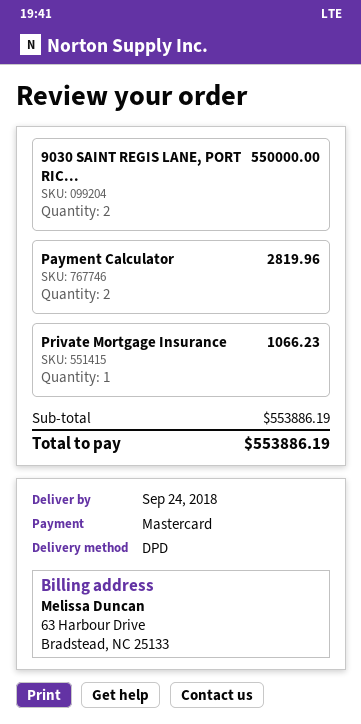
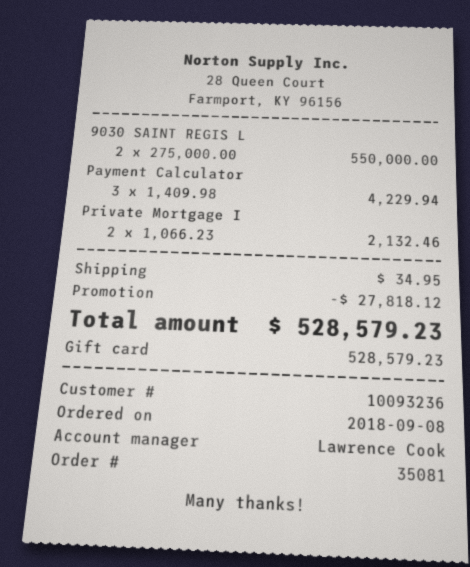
payment method: Mastercard -> gift card
Payment Calculator: 2 for 2819.96 -> 3 for 4229.94
Private Mortgage Insurance: 1 for 1066.23 -> 2 for 2132.46
discount: none -> 27818.12
shipping: none -> 34.95
total: 553886.19 -> 528579.23

